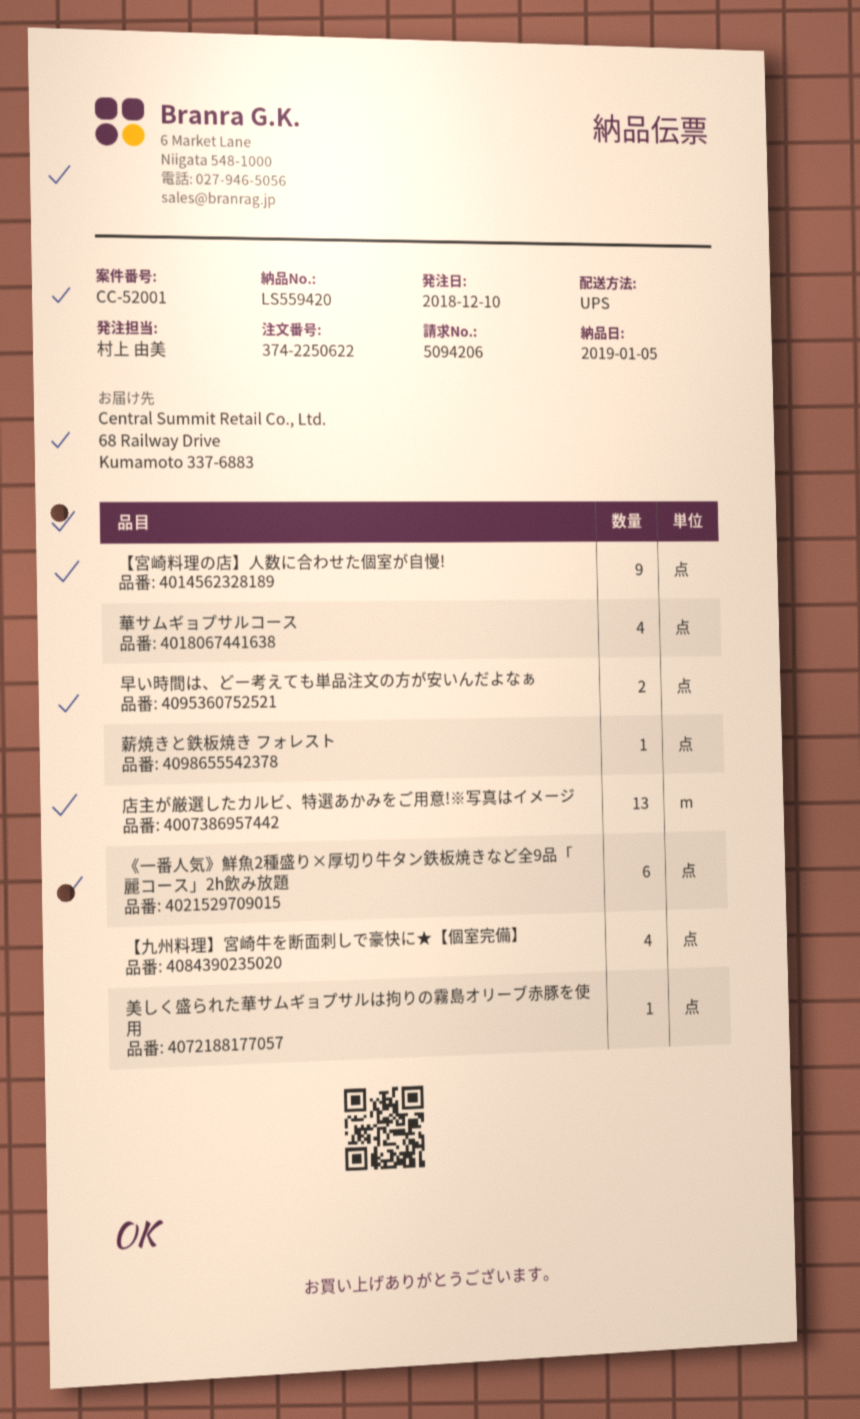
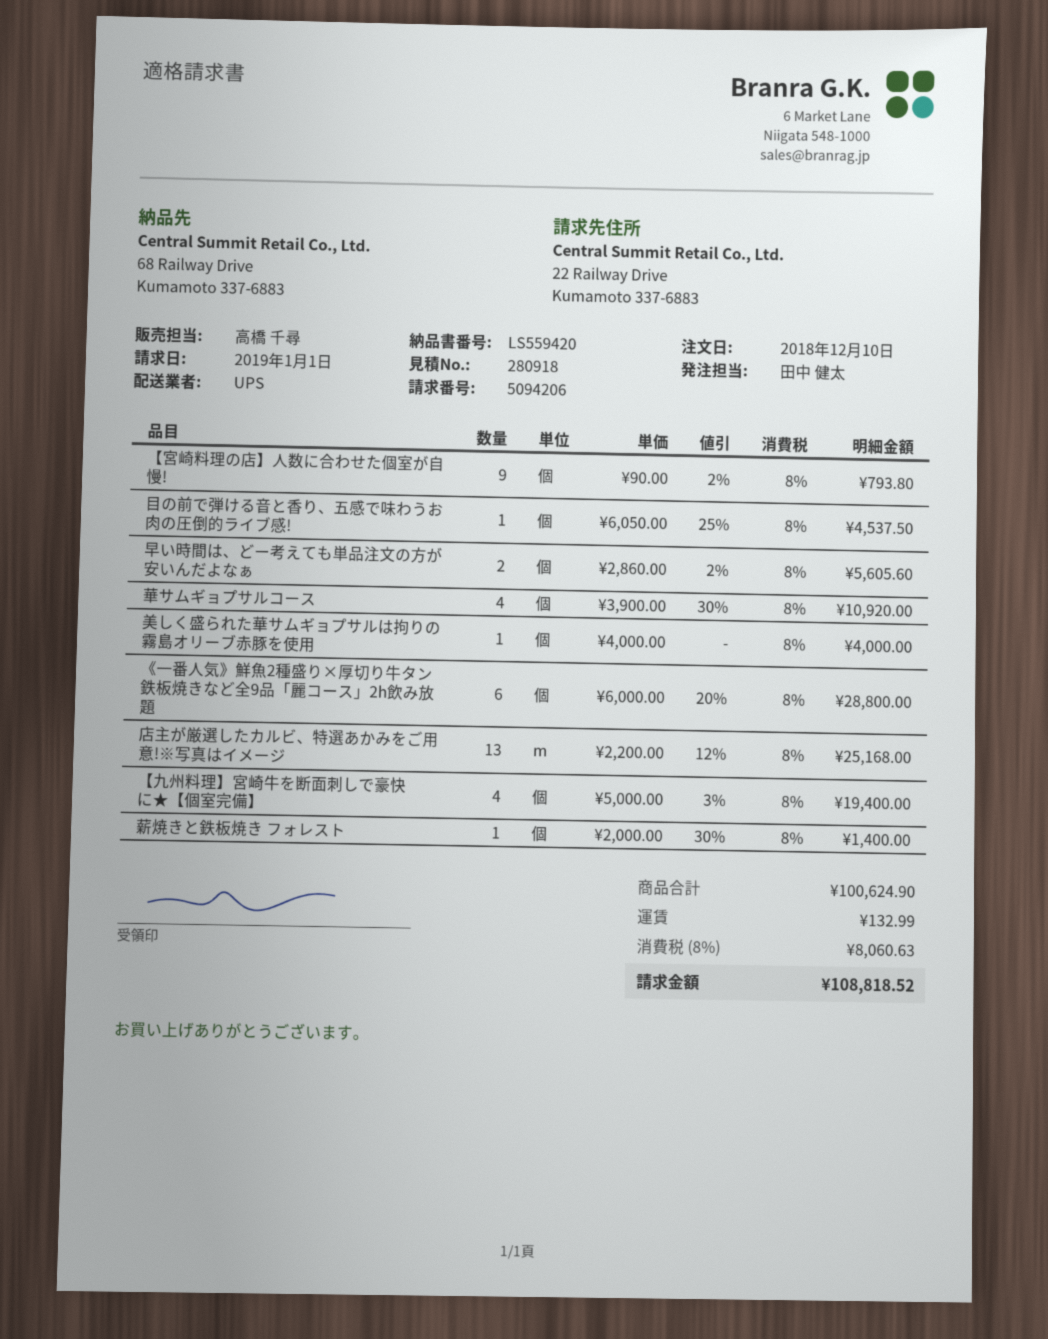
ordered by: 村上 由美 -> 田中 健太
目の前で弾ける音と香り、五感で味わうお肉の圧倒的ライブ感!: none -> 1

